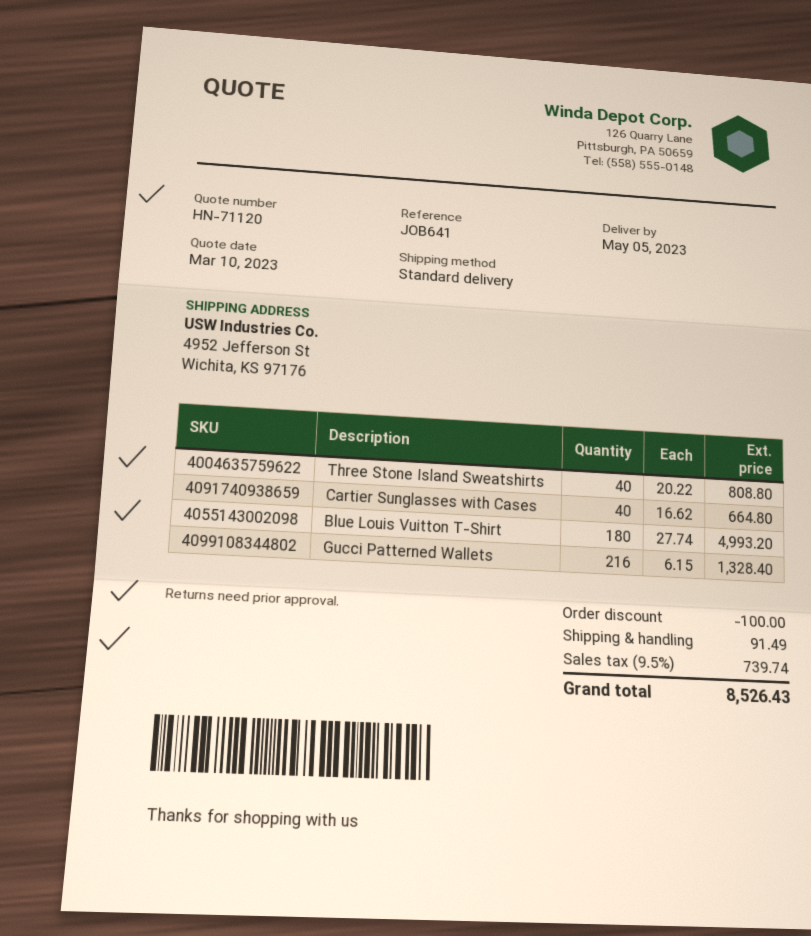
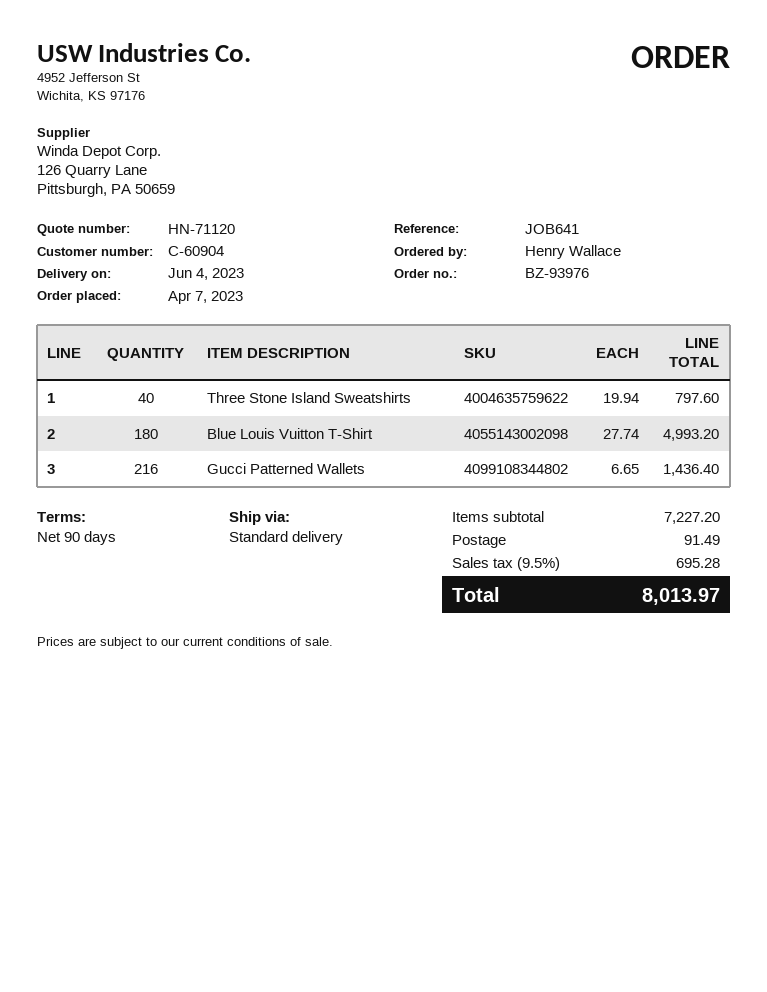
delivery date: 2023-05-05 -> 2023-06-04
Three Stone Island Sweatshirts: 40 x 20.22 = 808.80 -> 40 x 19.94 = 797.60
Cartier Sunglasses with Cases: 40 x 16.62 = 664.80 -> none
Gucci Patterned Wallets: 216 x 6.15 = 1328.40 -> 216 x 6.65 = 1436.40
discount: 100.00 -> none
tax: 9.5% = 739.74 -> 9.5% = 695.28
total: 8526.43 -> 8013.97

